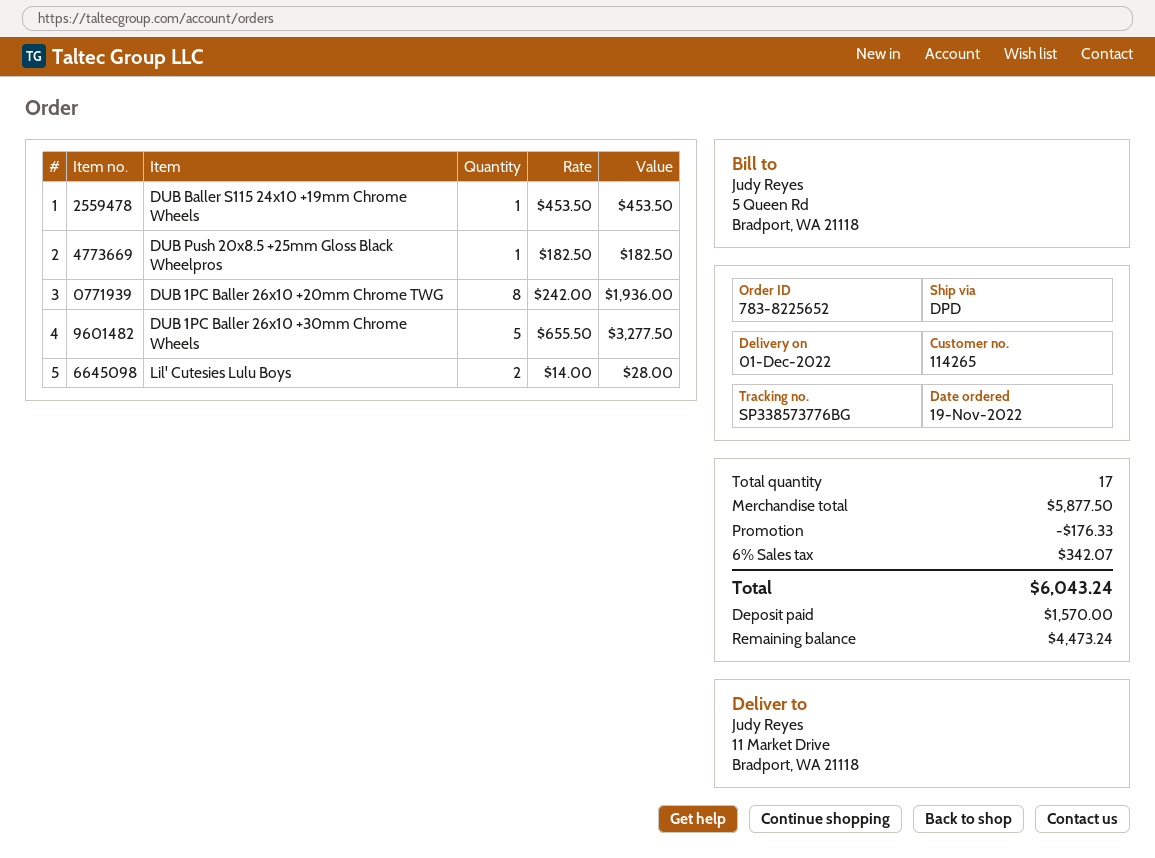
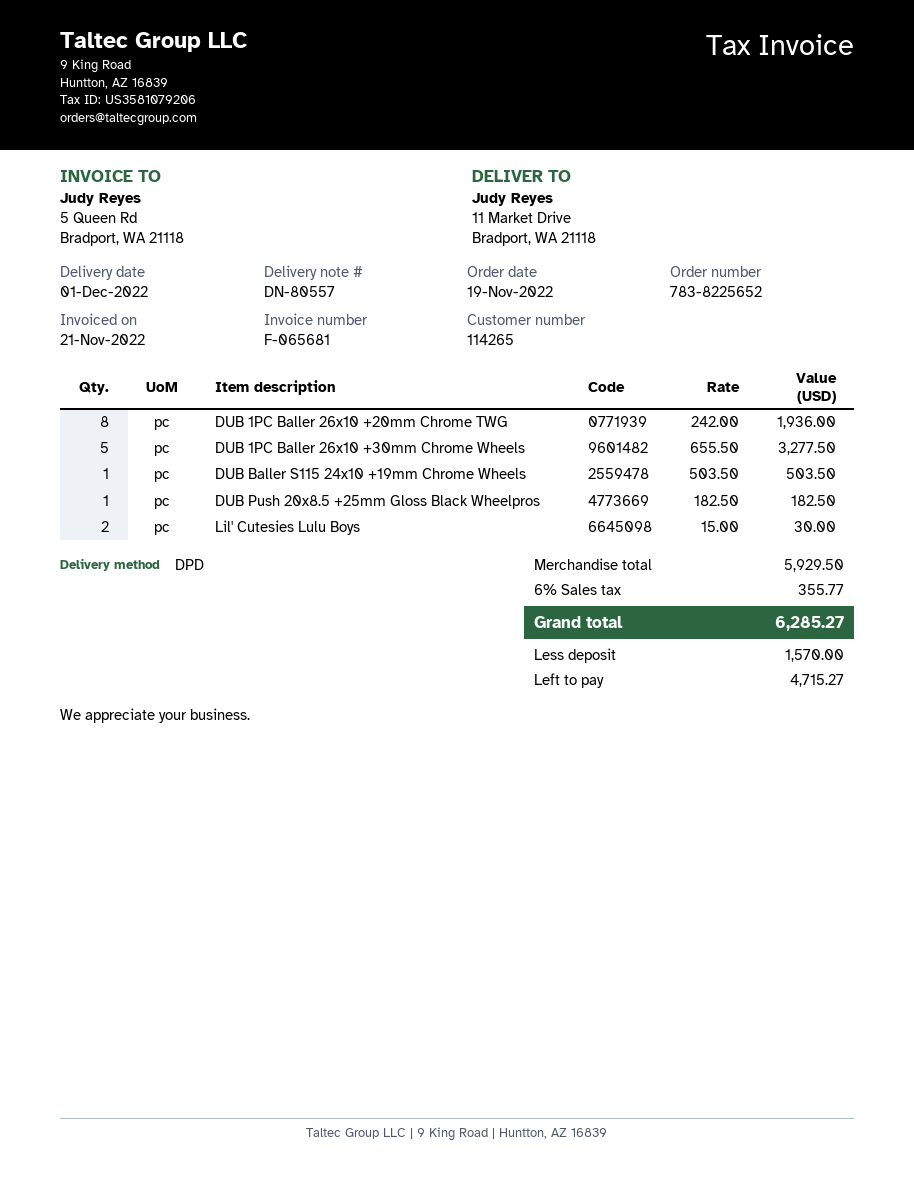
DUB Baller S115 24x10 +19mm Chrome Wheels: 1 x 453.50 = 453.50 -> 1 x 503.50 = 503.50
Lil' Cutesies Lulu Boys: 2 x 14.00 = 28.00 -> 2 x 15.00 = 30.00
subtotal: 5877.50 -> 5929.50
discount: 176.33 -> none
tax: 6% = 342.07 -> 6% = 355.77
total: 6043.24 -> 6285.27
balance: 4473.24 -> 4715.27

